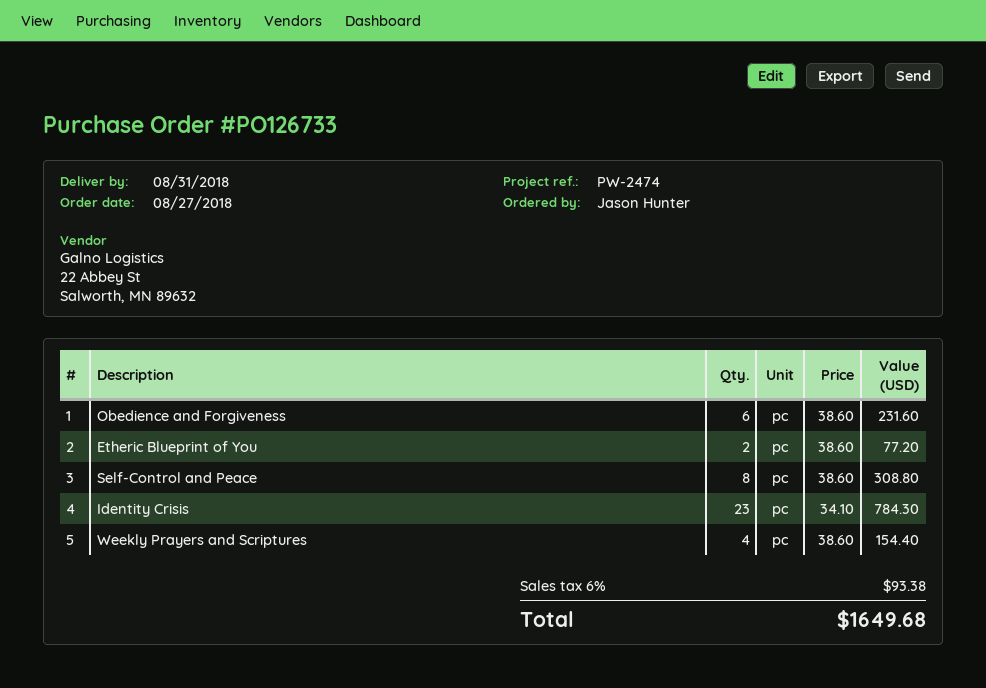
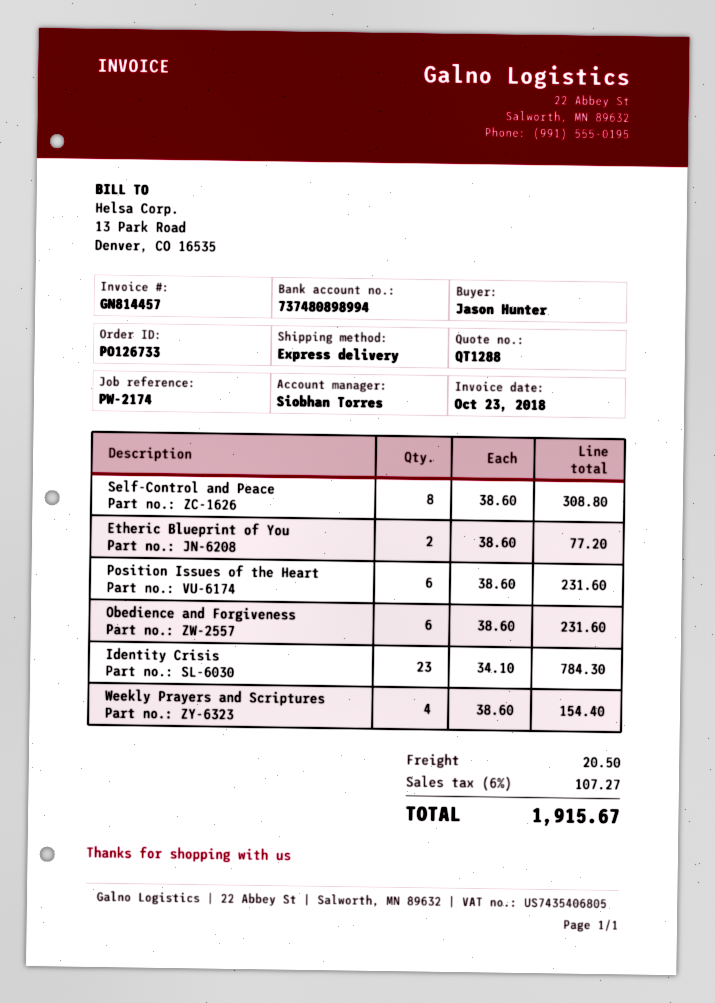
reference: PW-2474 -> PW-2174
Position Issues of the Heart: none -> 6 x 38.60 = 231.60
shipping: none -> 20.50
tax: 6% = 93.38 -> 6% = 107.27
total: 1649.68 -> 1915.67

